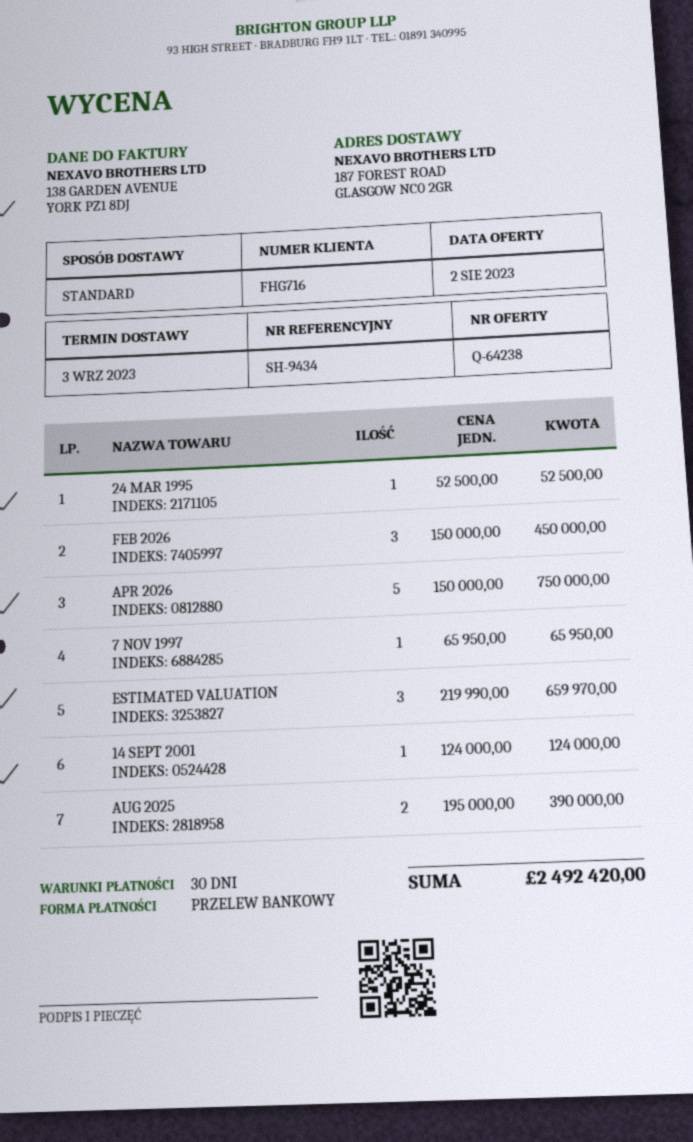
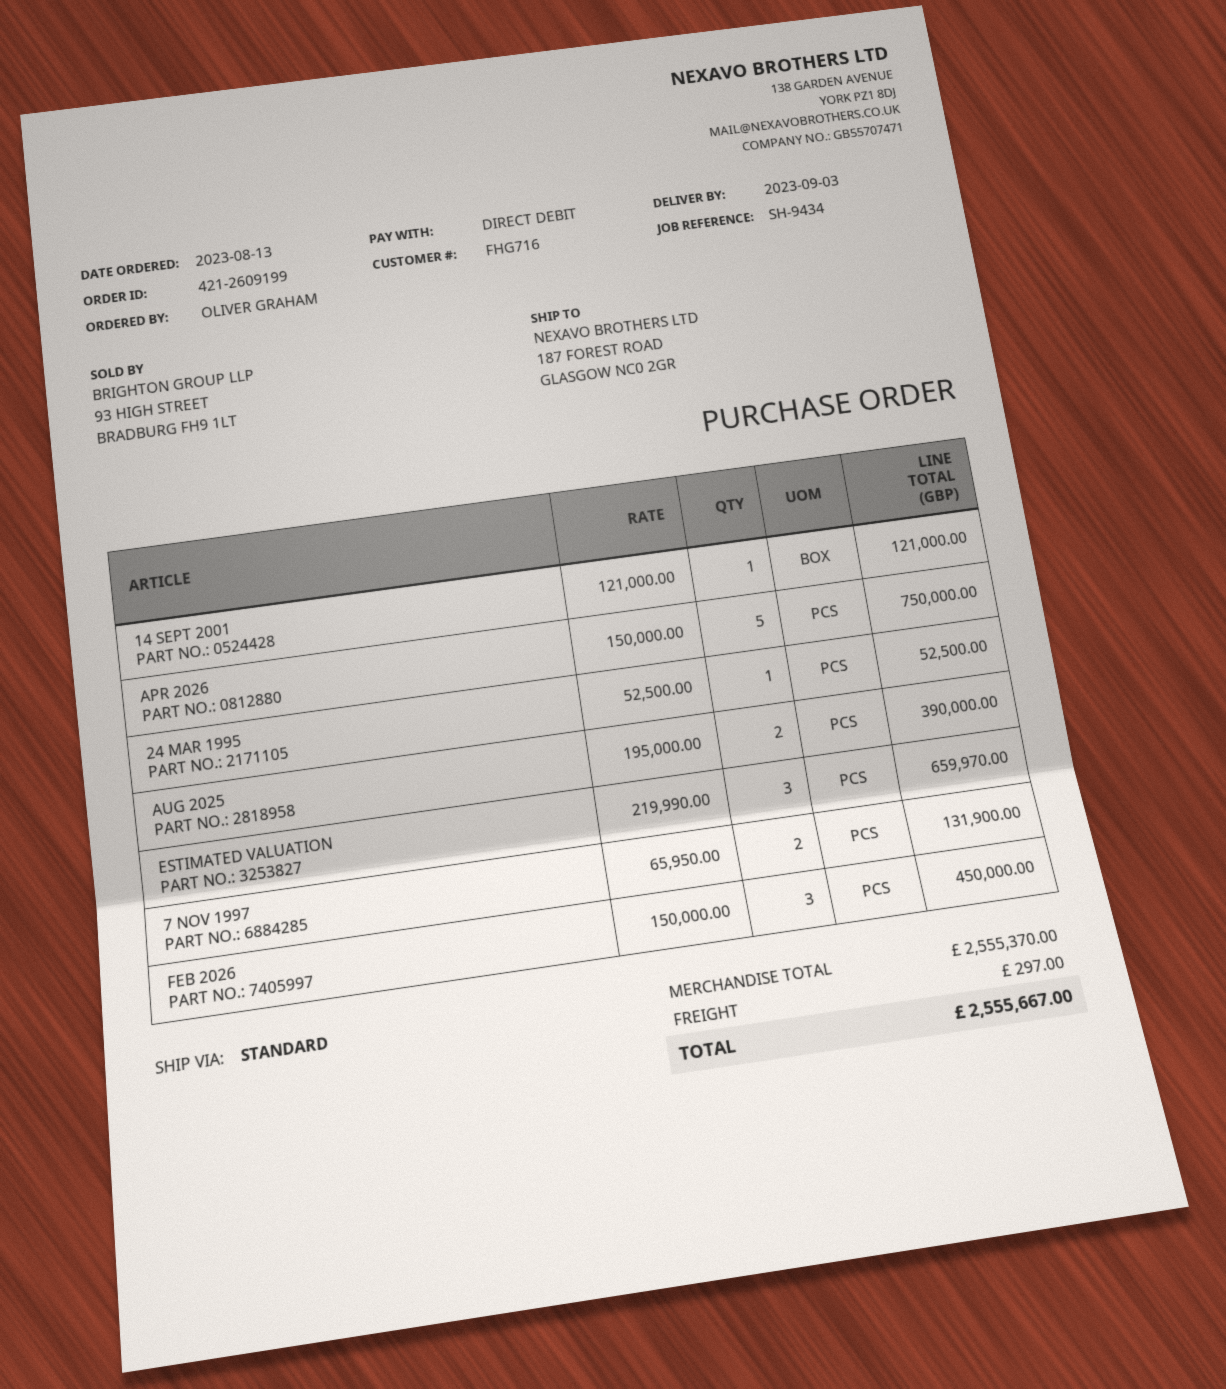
payment method: bank transfer -> direct debit
7 NOV 1997: 1 x 65950.00 = 65950.00 -> 2 x 65950.00 = 131900.00
14 SEPT 2001: 1 x 124000.00 = 124000.00 -> 1 x 121000.00 = 121000.00
shipping: none -> 297.00
total: 2492420.00 -> 2555667.00

